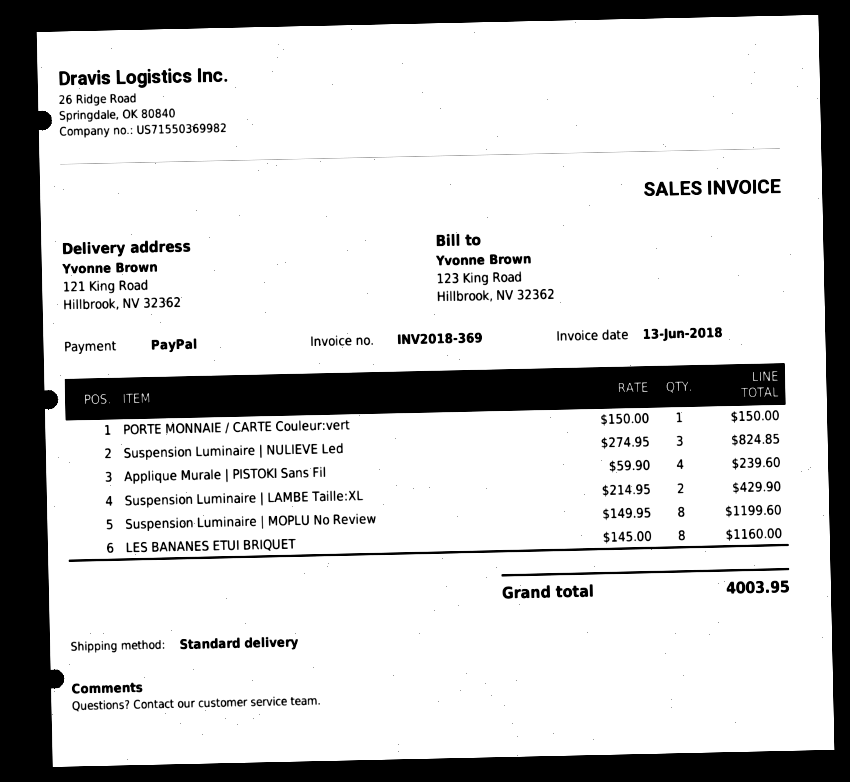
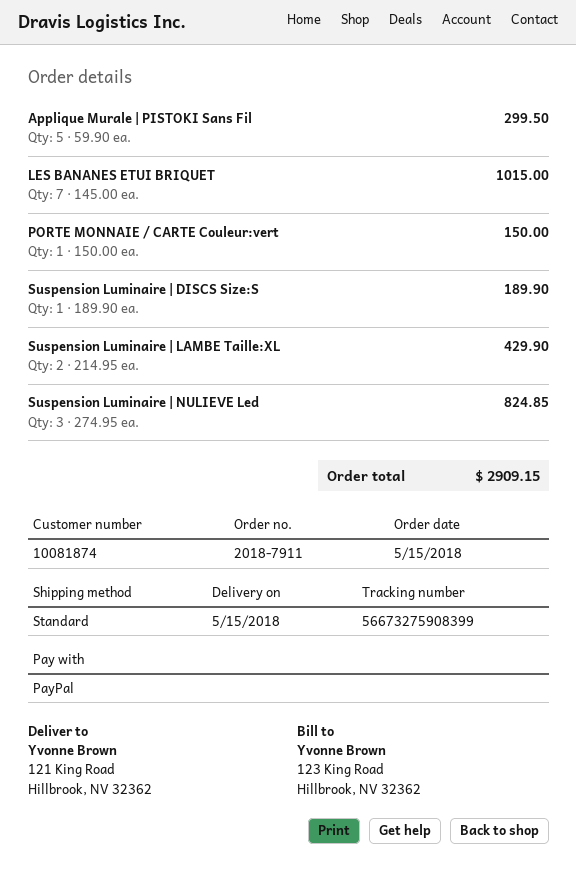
Applique Murale | PISTOKI Sans Fil: 4 x 59.90 = 239.60 -> 5 x 59.90 = 299.50
Suspension Luminaire | MOPLU No Review: 8 x 149.95 = 1199.60 -> none
LES BANANES ETUI BRIQUET: 8 x 145.00 = 1160.00 -> 7 x 145.00 = 1015.00
Suspension Luminaire | DISCS Size:S: none -> 1 x 189.90 = 189.90
total: 4003.95 -> 2909.15

